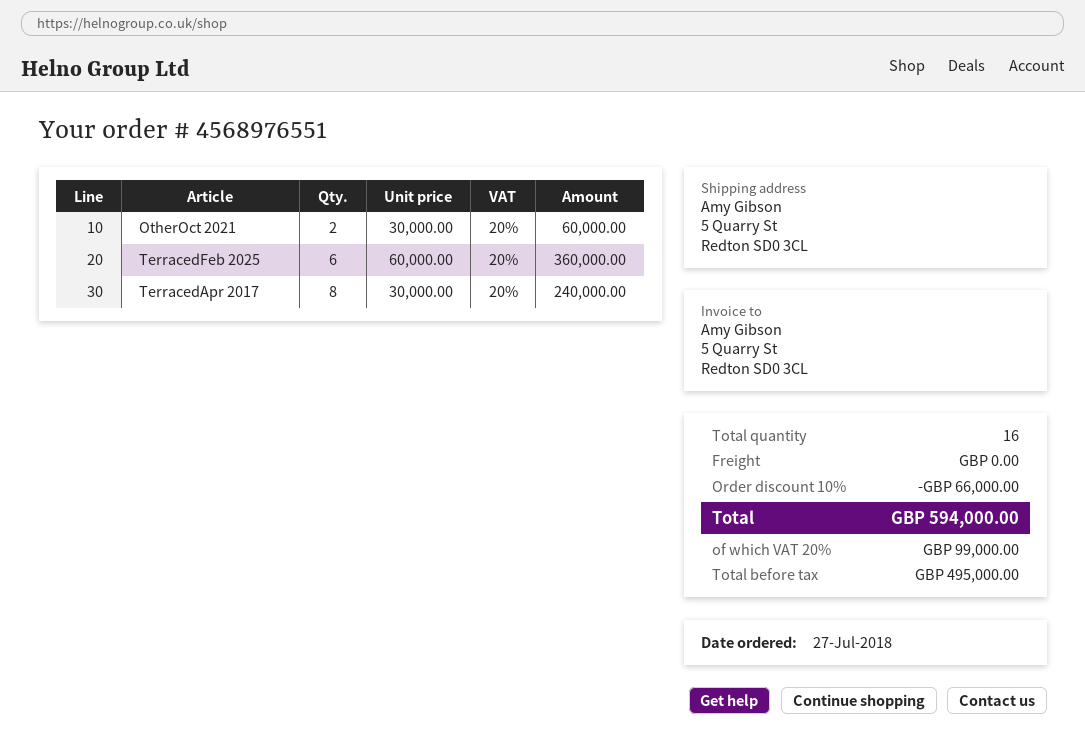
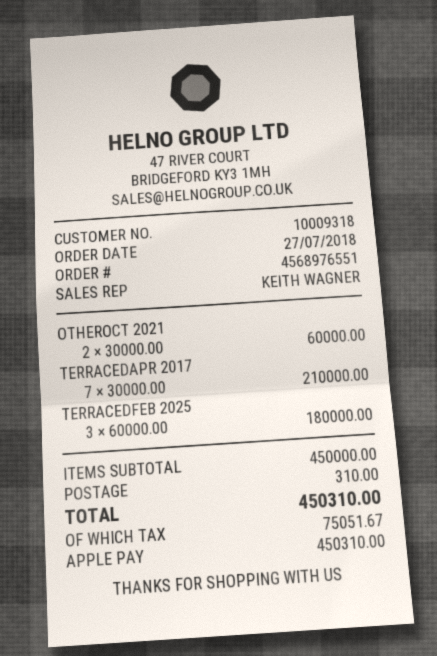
TerracedFeb 2025: 6 x 60000.00 = 360000.00 -> 3 x 60000.00 = 180000.00
TerracedApr 2017: 8 x 30000.00 = 240000.00 -> 7 x 30000.00 = 210000.00
discount: 10% = 66000.00 -> none
shipping: 0.00 -> 310.00
tax: 99000.00 -> 75051.67
total: 594000.00 -> 450310.00

